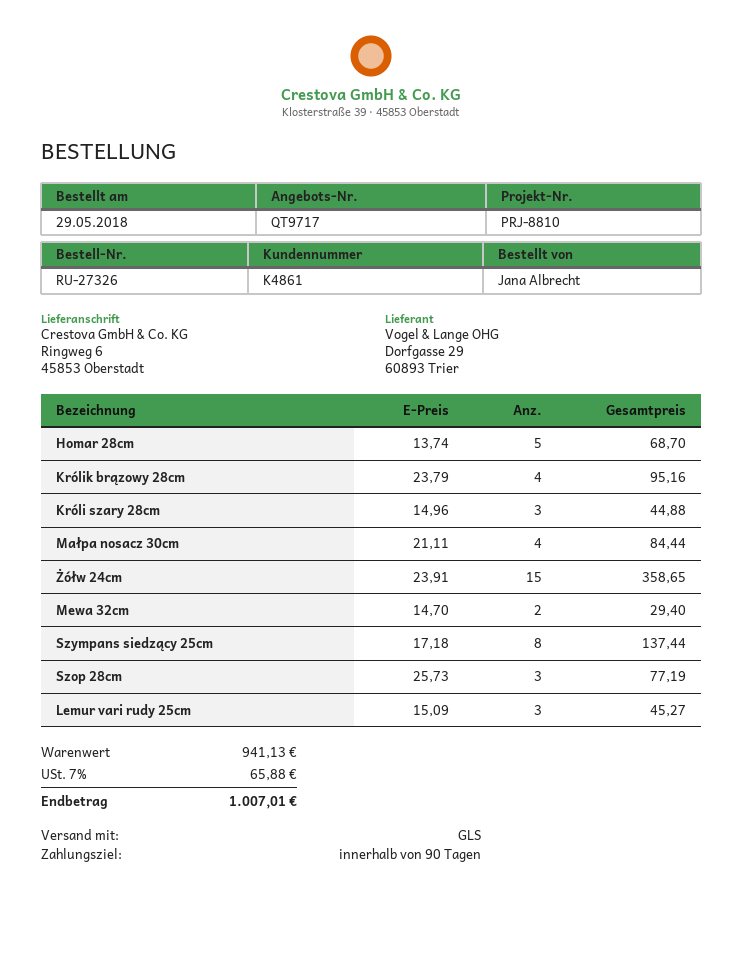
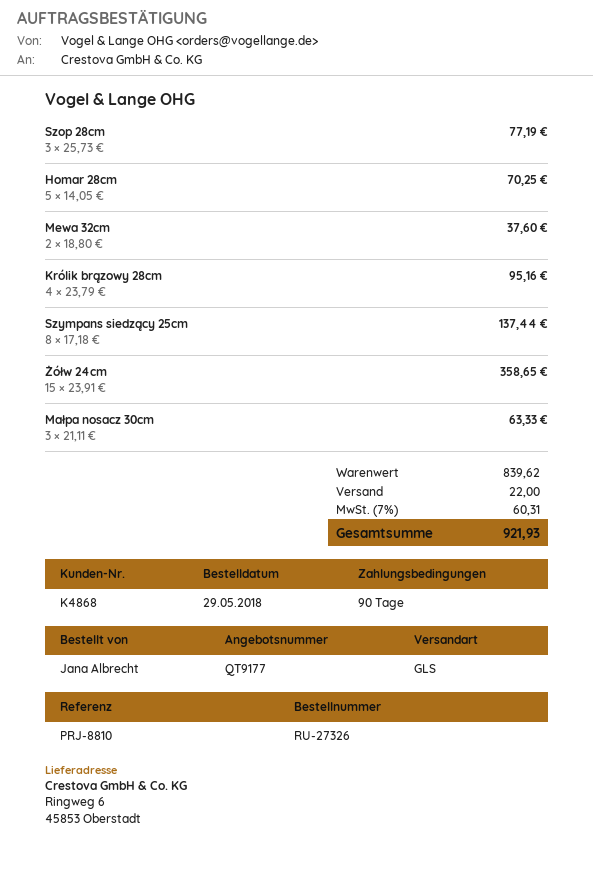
quote number: QT9717 -> QT9177
customer number: K4861 -> K4868
Homar 28cm: 5 x 13.74 = 68.70 -> 5 x 14.05 = 70.25
Króli szary 28cm: 3 x 14.96 = 44.88 -> none
Małpa nosacz 30cm: 4 x 21.11 = 84.44 -> 3 x 21.11 = 63.33
Mewa 32cm: 2 x 14.70 = 29.40 -> 2 x 18.80 = 37.60
Lemur vari rudy 25cm: 3 x 15.09 = 45.27 -> none
subtotal: 941.13 -> 839.62
shipping: none -> 22.00
tax: 7% = 65.88 -> 7% = 60.31
total: 1007.01 -> 921.93

